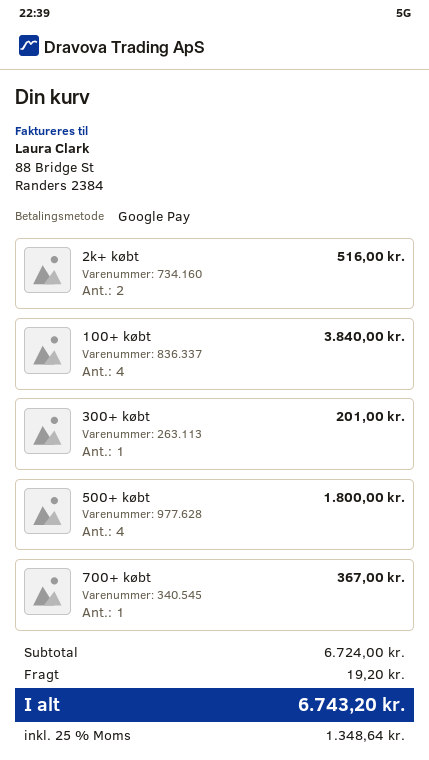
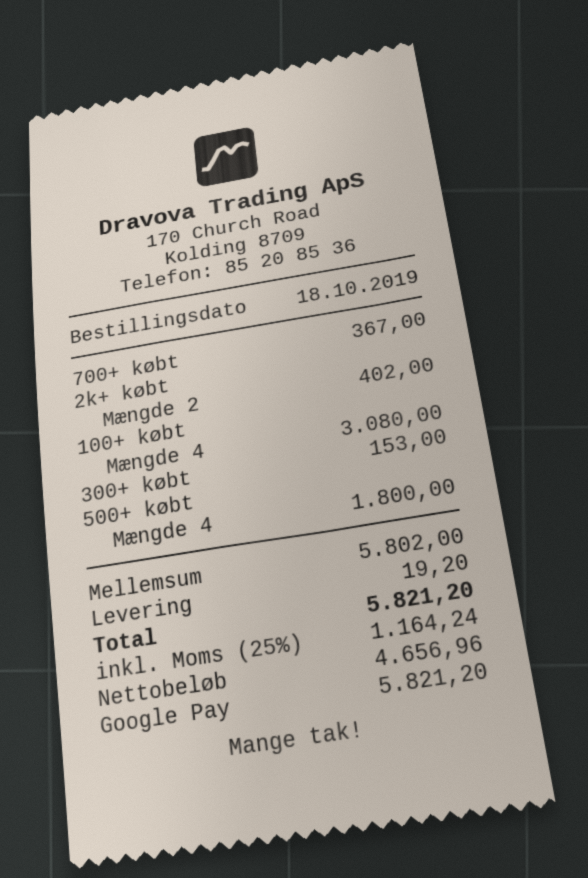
2k+ købt: 2 for 516.00 -> 2 for 402.00
100+ købt: 4 for 3840.00 -> 4 for 3080.00
300+ købt: 1 for 201.00 -> 1 for 153.00
subtotal: 6724.00 -> 5802.00
tax: 25% = 1348.64 -> 25% = 1164.24
total: 6743.20 -> 5821.20

